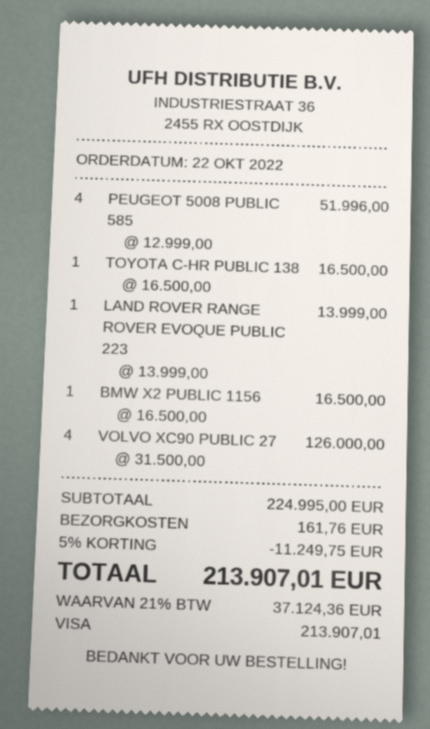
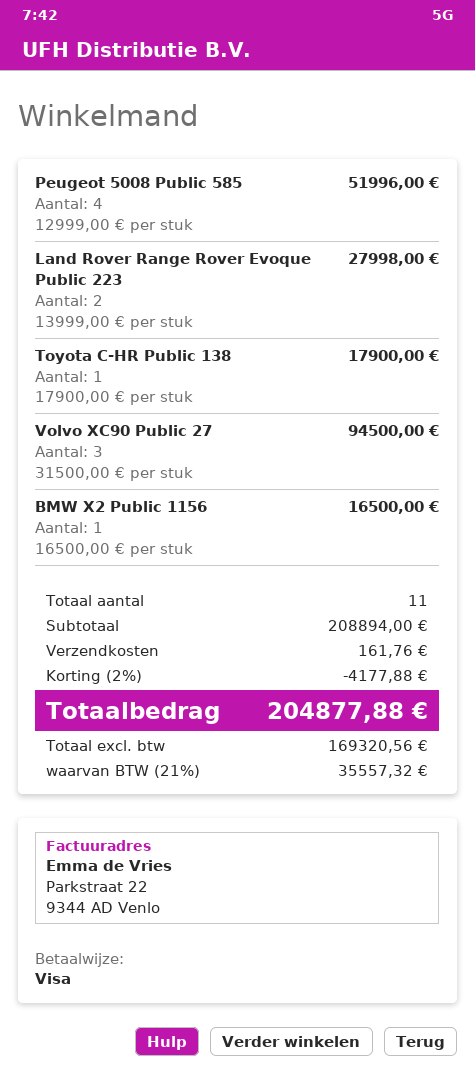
TOYOTA C-HR PUBLIC 138: 1 x 16500.00 = 16500.00 -> 1 x 17900.00 = 17900.00
LAND ROVER RANGE ROVER EVOQUE PUBLIC 223: 1 x 13999.00 = 13999.00 -> 2 x 13999.00 = 27998.00
VOLVO XC90 PUBLIC 27: 4 x 31500.00 = 126000.00 -> 3 x 31500.00 = 94500.00
subtotal: 224995.00 -> 208894.00
discount: 5% = 11249.75 -> 2% = 4177.88
tax: 21% = 37124.36 -> 21% = 35557.32
total: 213907.01 -> 204877.88

